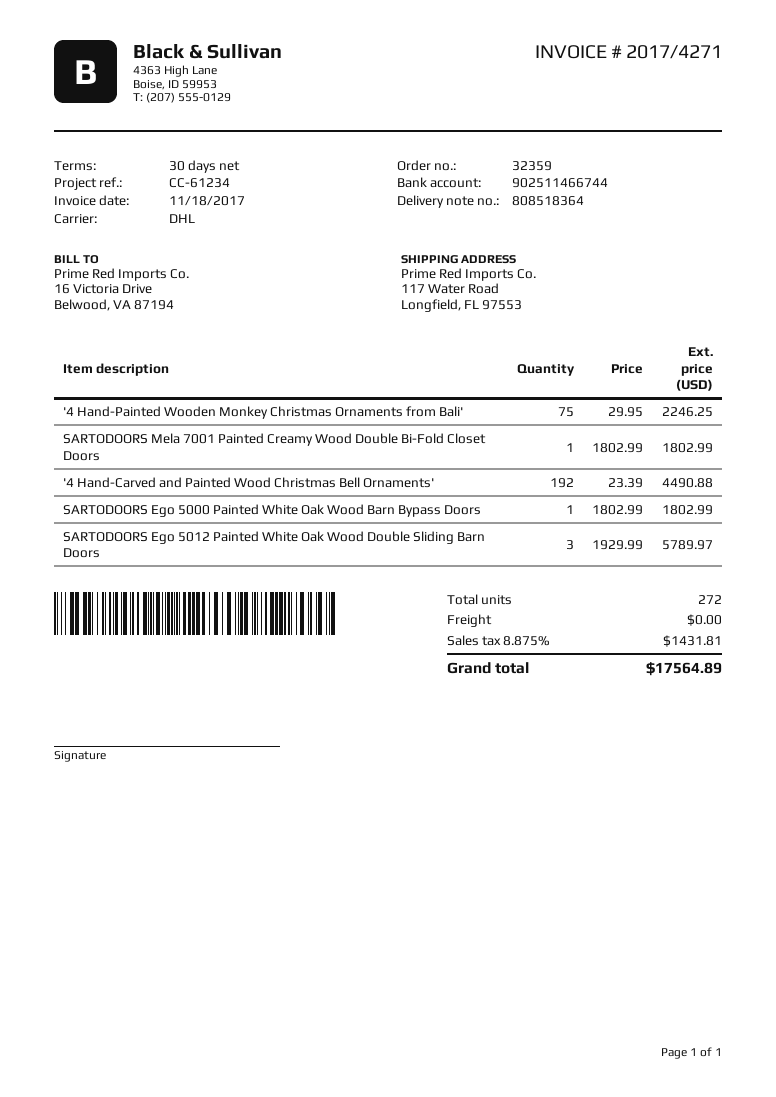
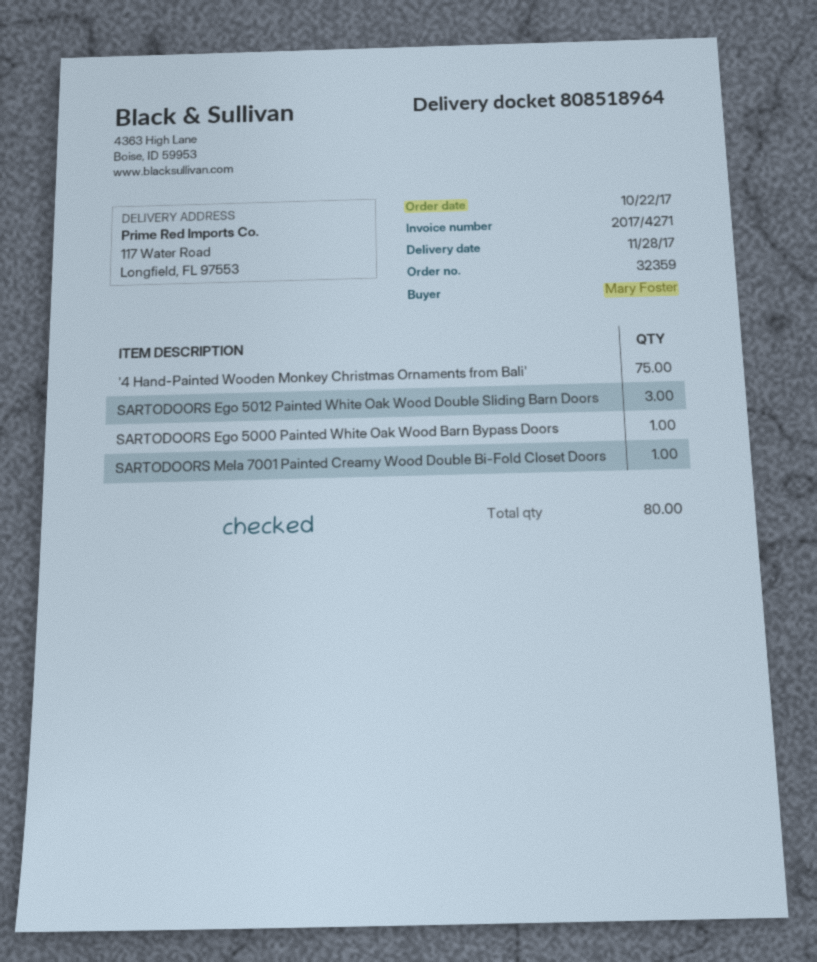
delivery note number: 808518364 -> 808518964
'4 Hand-Carved and Painted Wood Christmas Bell Ornaments': 192 -> none
total quantity: 272 -> 80

